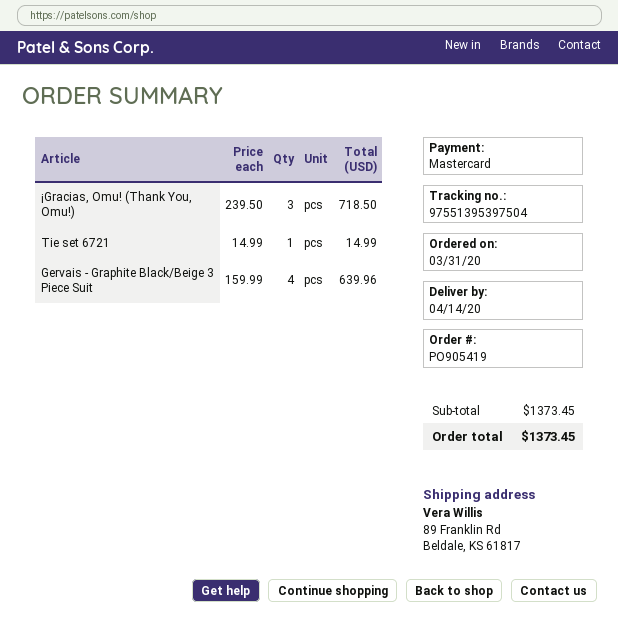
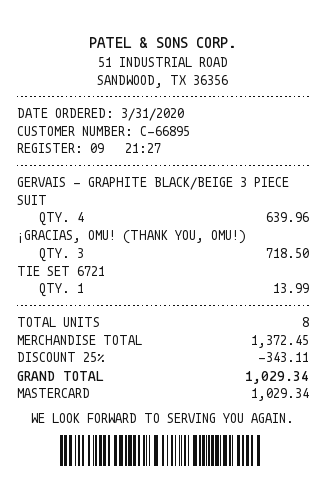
Tie set 6721: 1 for 14.99 -> 1 for 13.99
subtotal: 1373.45 -> 1372.45
discount: none -> 25% = 343.11
total: 1373.45 -> 1029.34

